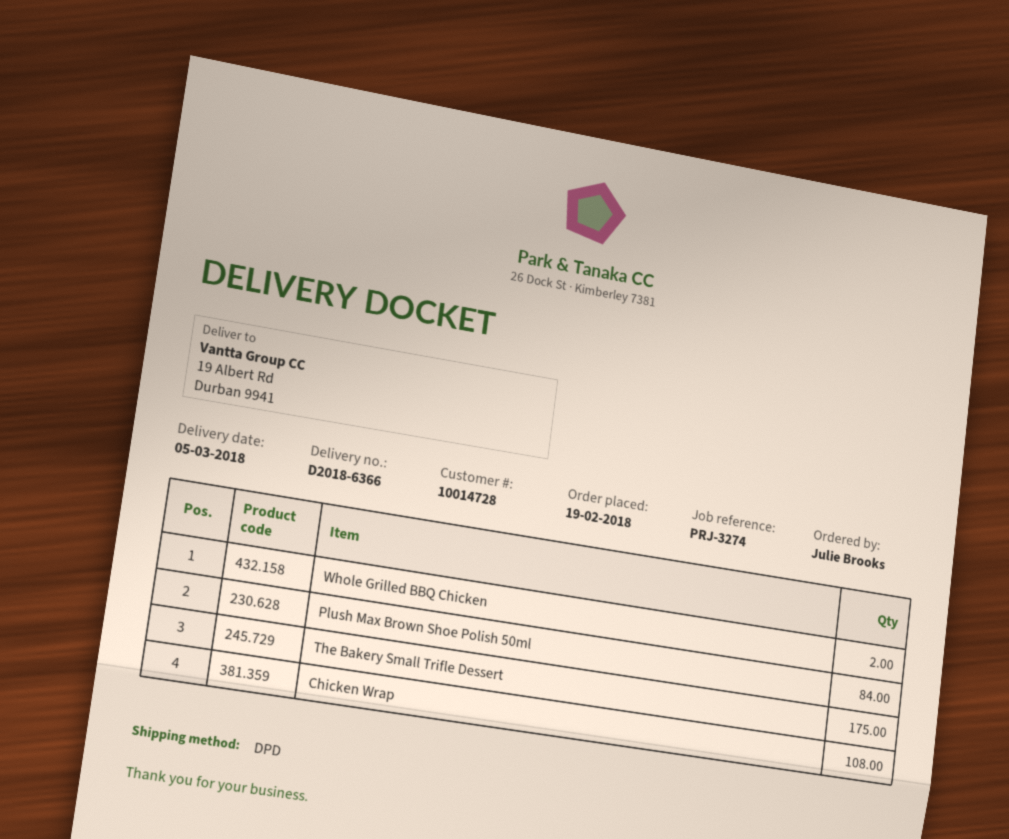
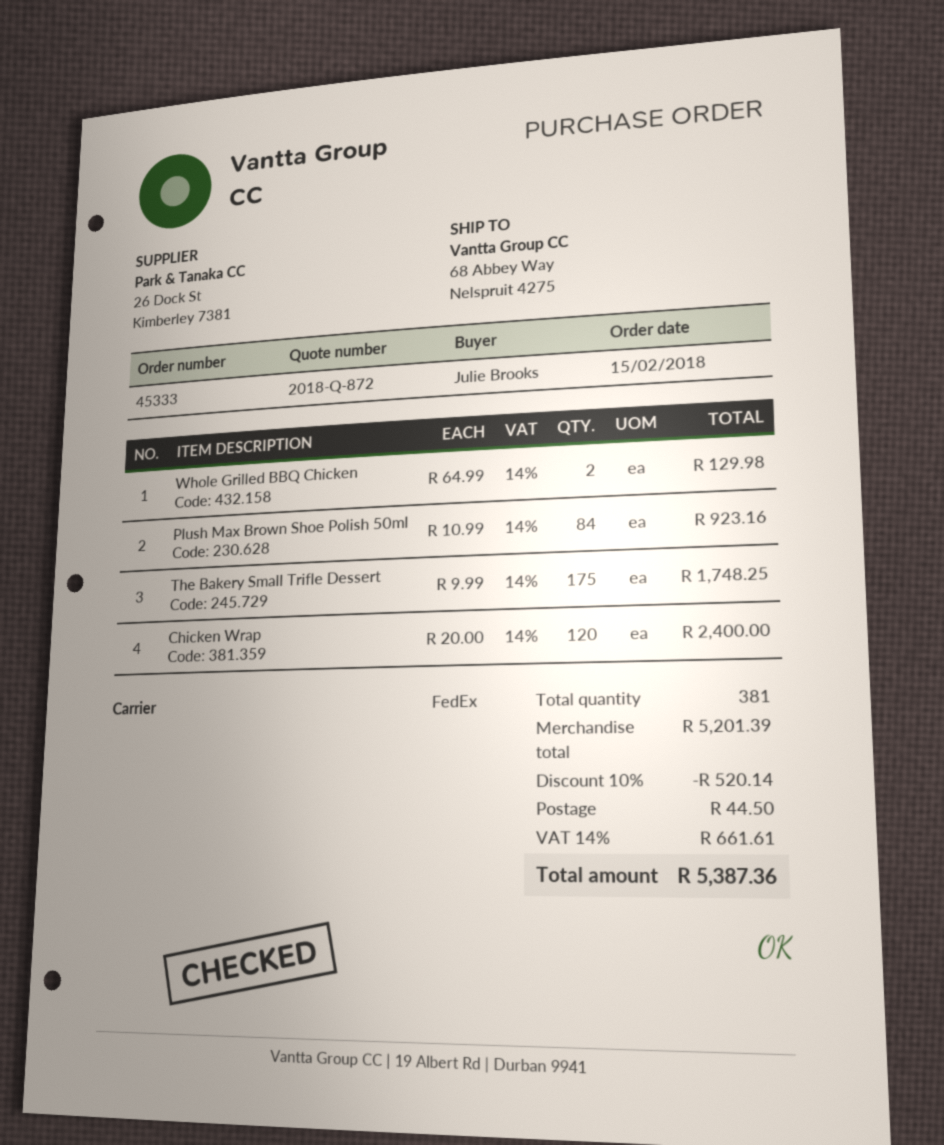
order date: 2018-02-19 -> 2018-02-15
shipping method: DPD -> FedEx
ship to: 19 Albert Rd, Durban 9941 -> 68 Abbey Way, Nelspruit 4275
Chicken Wrap: 108 -> 120

